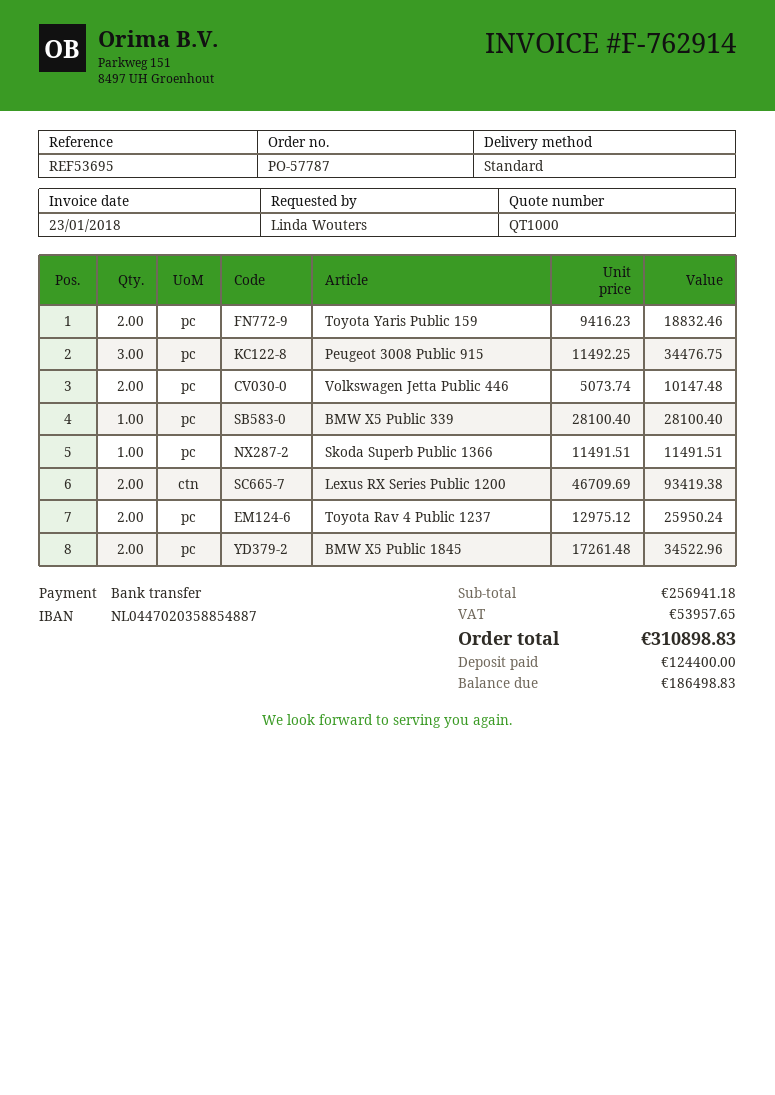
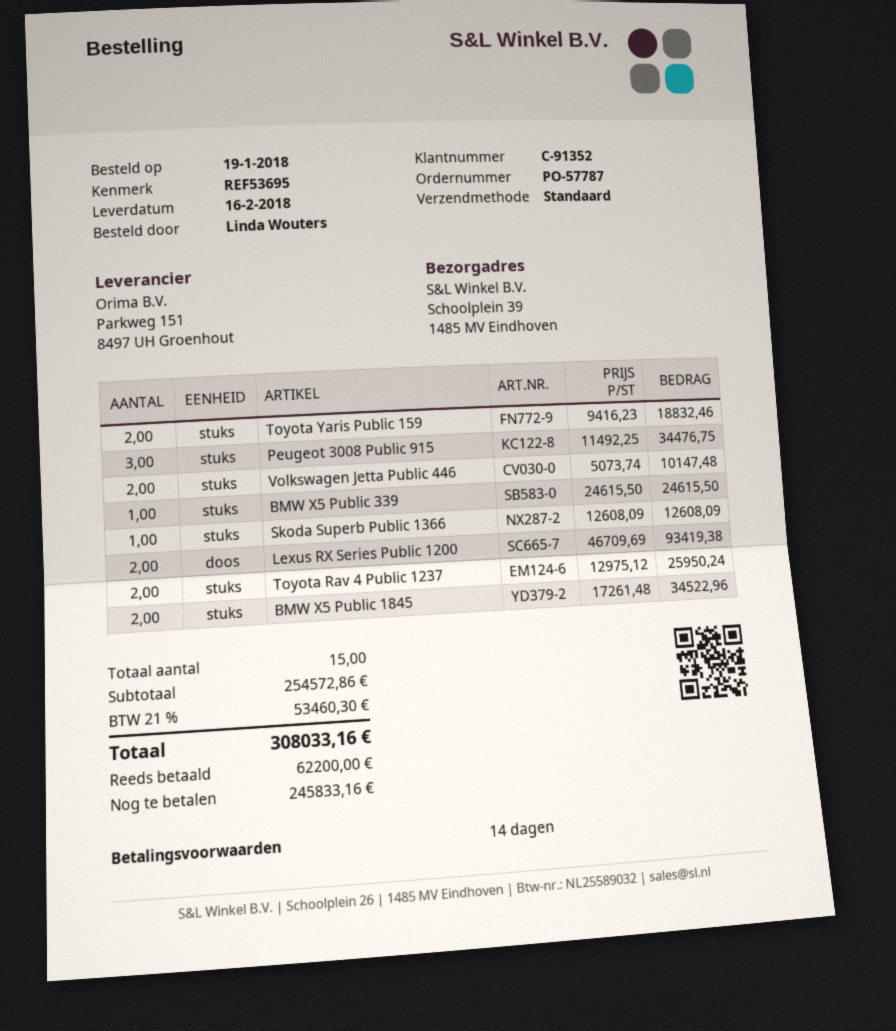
BMW X5 Public 339: 1 x 28100.40 = 28100.40 -> 1 x 24615.50 = 24615.50
Skoda Superb Public 1366: 1 x 11491.51 = 11491.51 -> 1 x 12608.09 = 12608.09
subtotal: 256941.18 -> 254572.86
tax: 53957.65 -> 53460.30
total: 310898.83 -> 308033.16
deposit: 124400.00 -> 62200.00
balance: 186498.83 -> 245833.16

